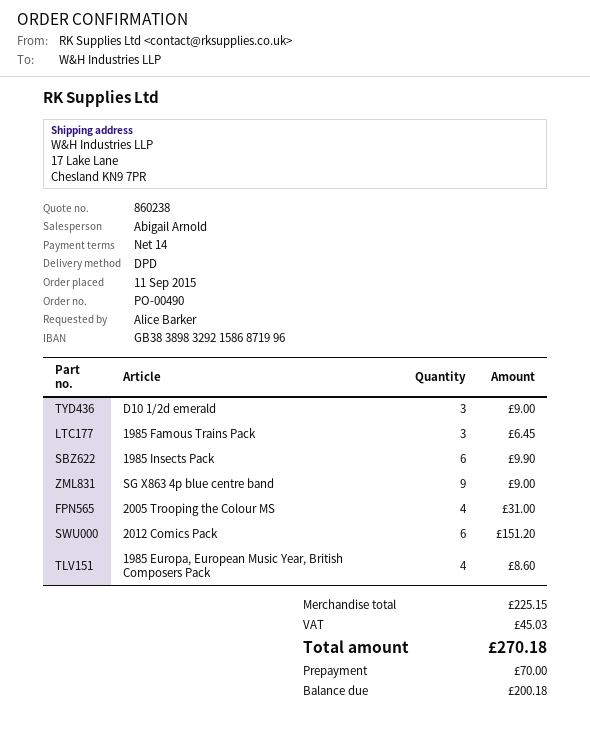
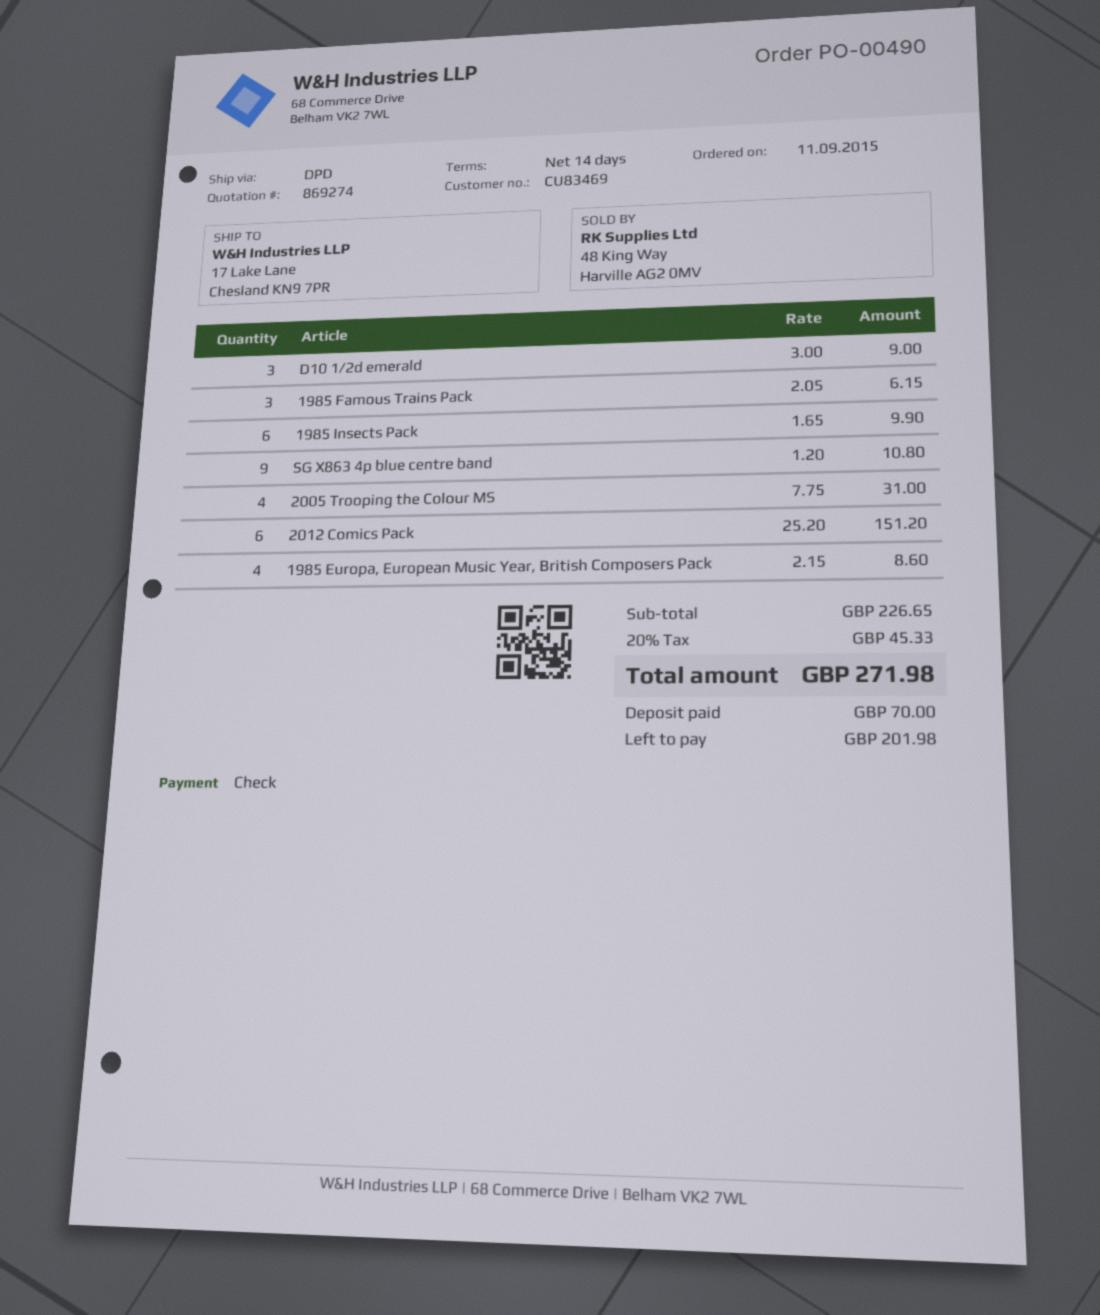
quote number: 860238 -> 869274
1985 Famous Trains Pack: 3 for 6.45 -> 3 for 6.15
SG X863 4p blue centre band: 9 for 9.00 -> 9 for 10.80
subtotal: 225.15 -> 226.65
tax: 45.03 -> 45.33
total: 270.18 -> 271.98
balance: 200.18 -> 201.98

